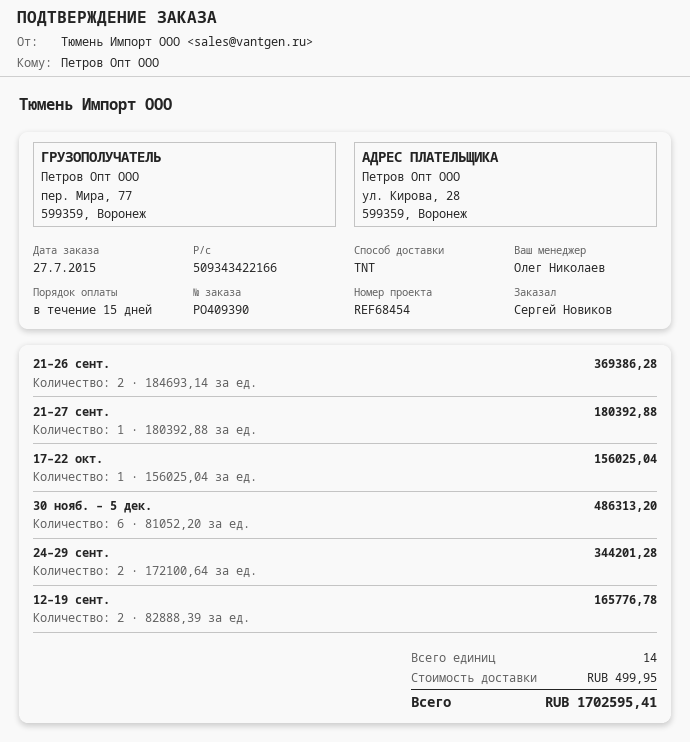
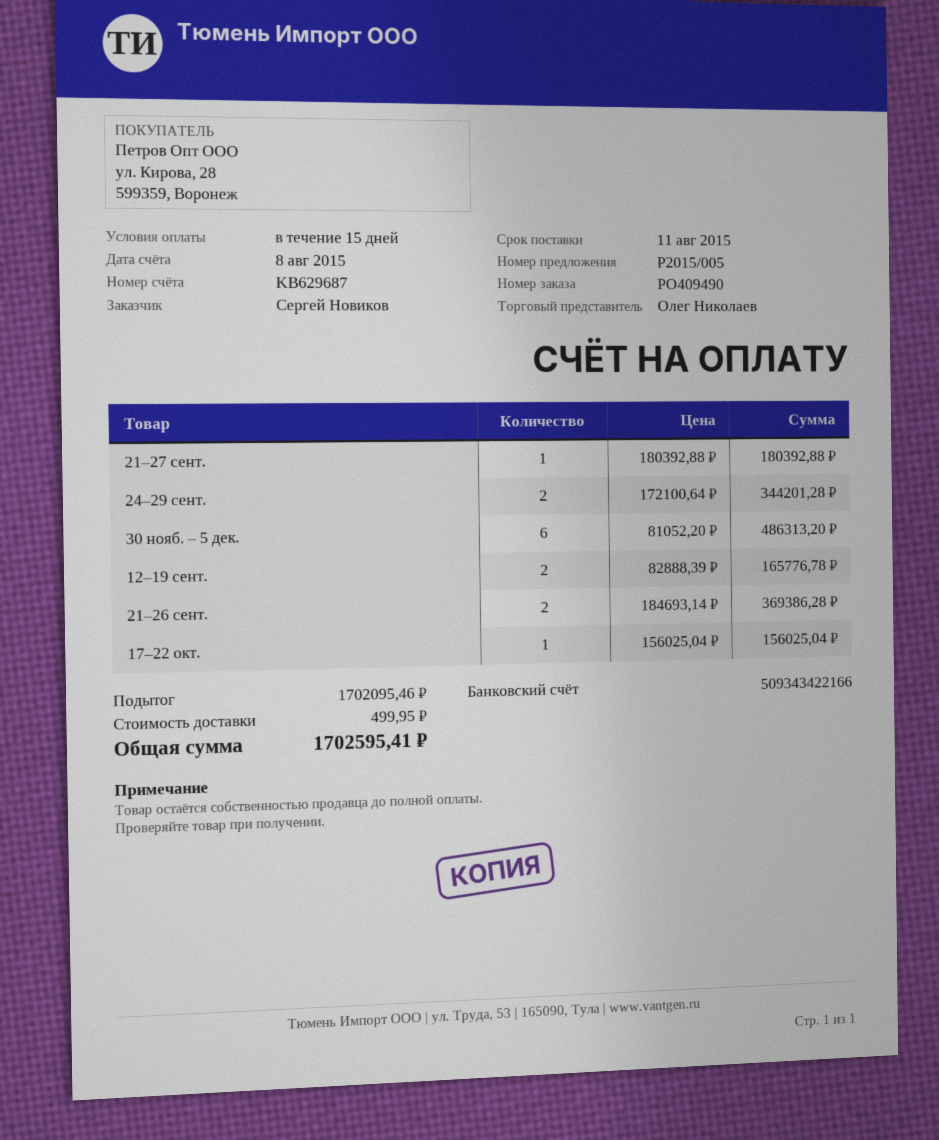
order number: PO409390 -> PO409490

